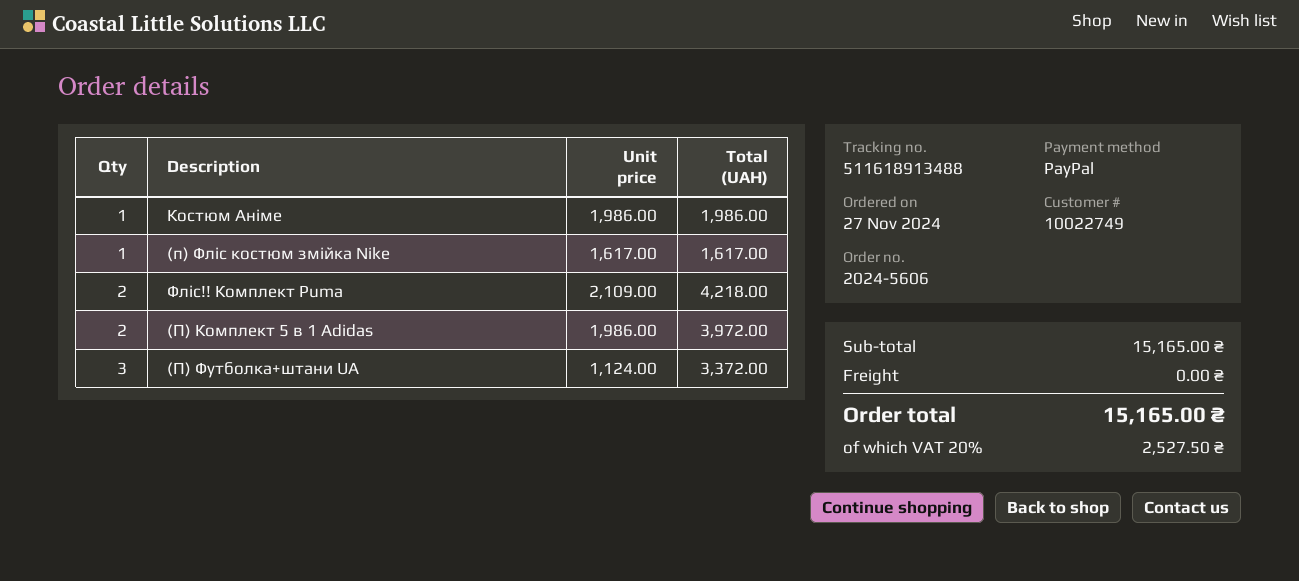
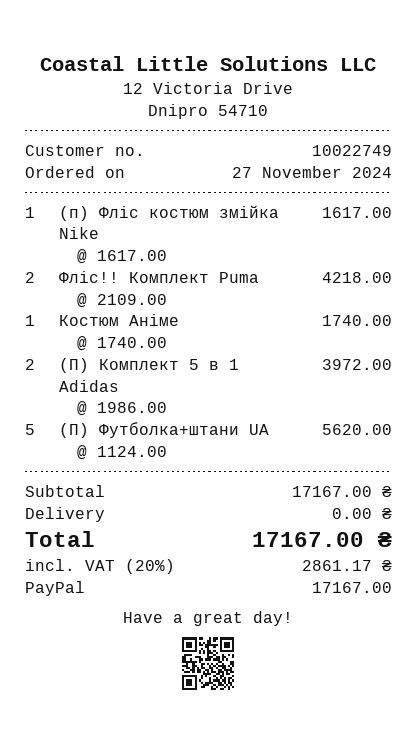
Костюм Аніме: 1 x 1986.00 = 1986.00 -> 1 x 1740.00 = 1740.00
(П) Футболка+штани UA: 3 x 1124.00 = 3372.00 -> 5 x 1124.00 = 5620.00
subtotal: 15165.00 -> 17167.00
tax: 20% = 2527.50 -> 20% = 2861.17
total: 15165.00 -> 17167.00

